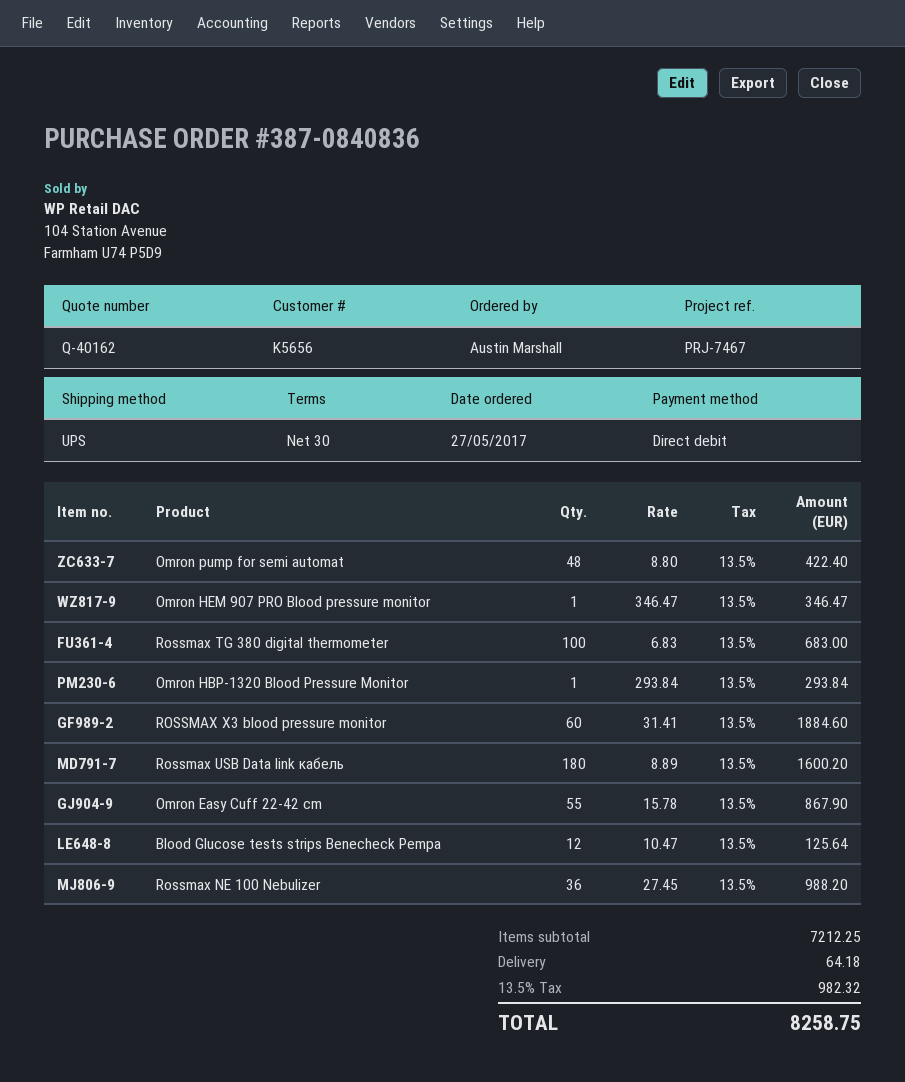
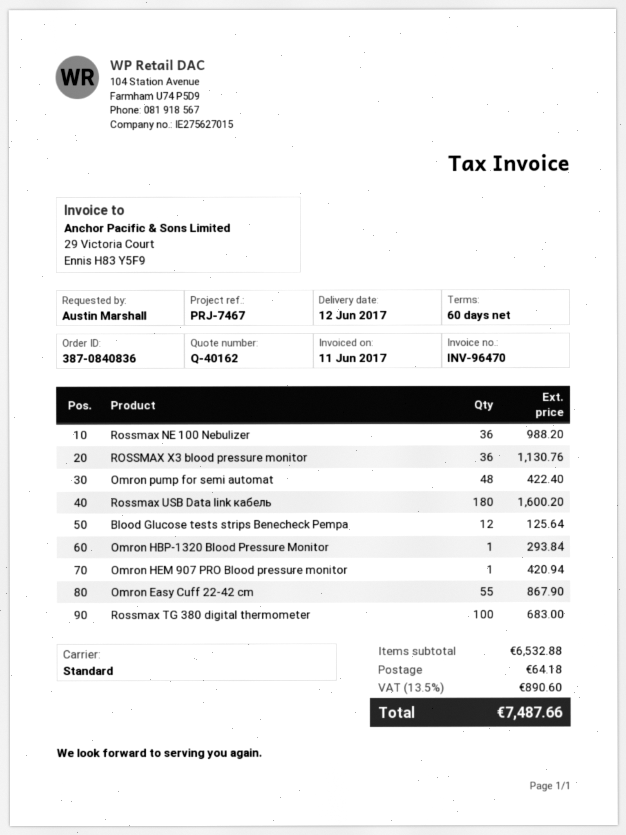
payment terms: 30 days -> 60 days
shipping method: UPS -> standard
Omron HEM 907 PRO Blood pressure monitor: 1 for 346.47 -> 1 for 420.94
ROSSMAX X3 blood pressure monitor: 60 for 1884.60 -> 36 for 1130.76
subtotal: 7212.25 -> 6532.88
tax: 13.5% = 982.32 -> 13.5% = 890.60
total: 8258.75 -> 7487.66

